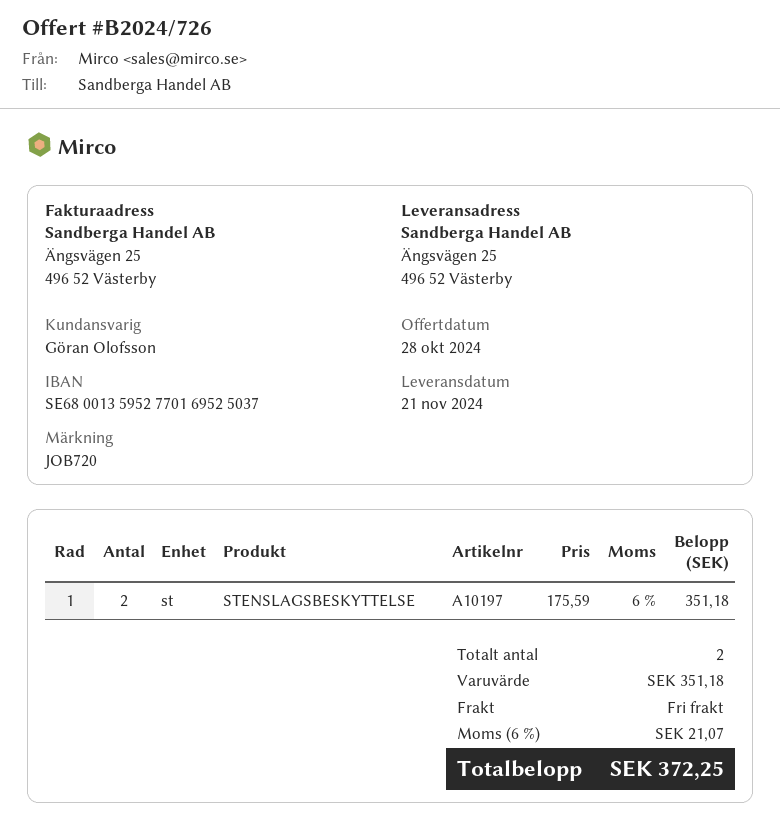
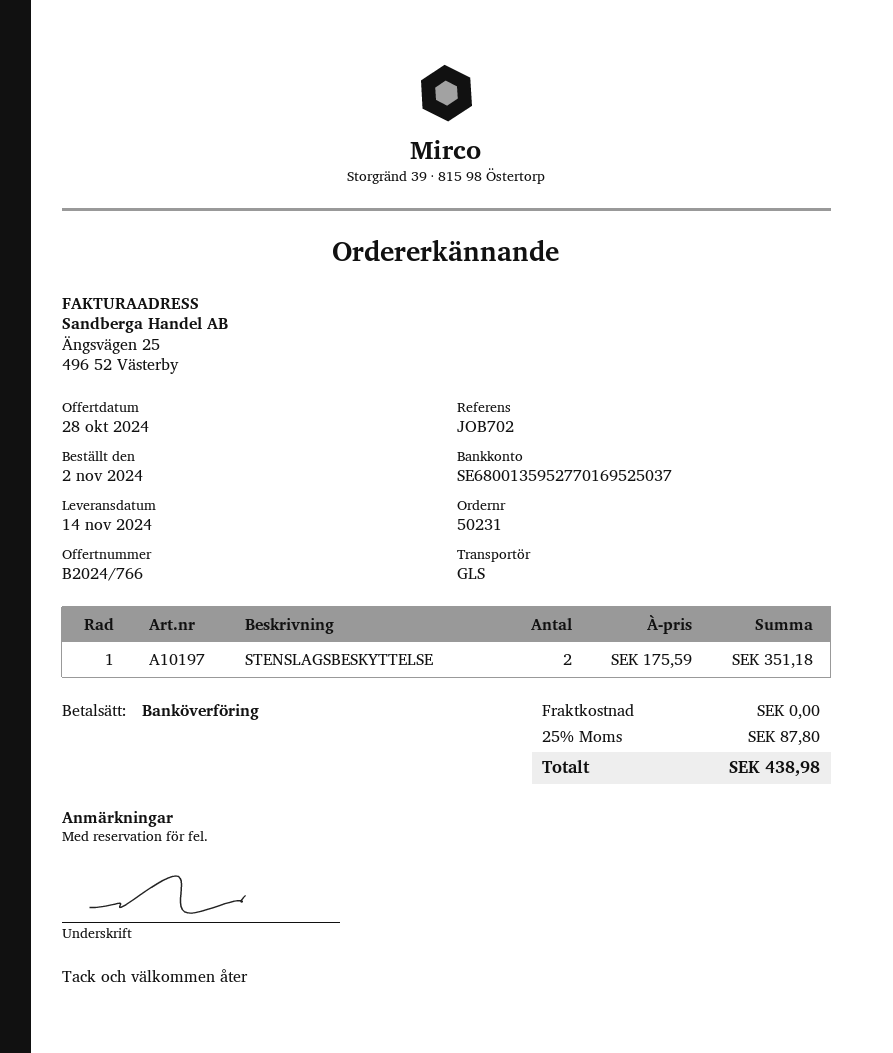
quote number: B2024/726 -> B2024/766
delivery date: 2024-11-21 -> 2024-11-14
reference: JOB720 -> JOB702
tax: 6% = 21.07 -> 25% = 87.80
total: 372.25 -> 438.98

